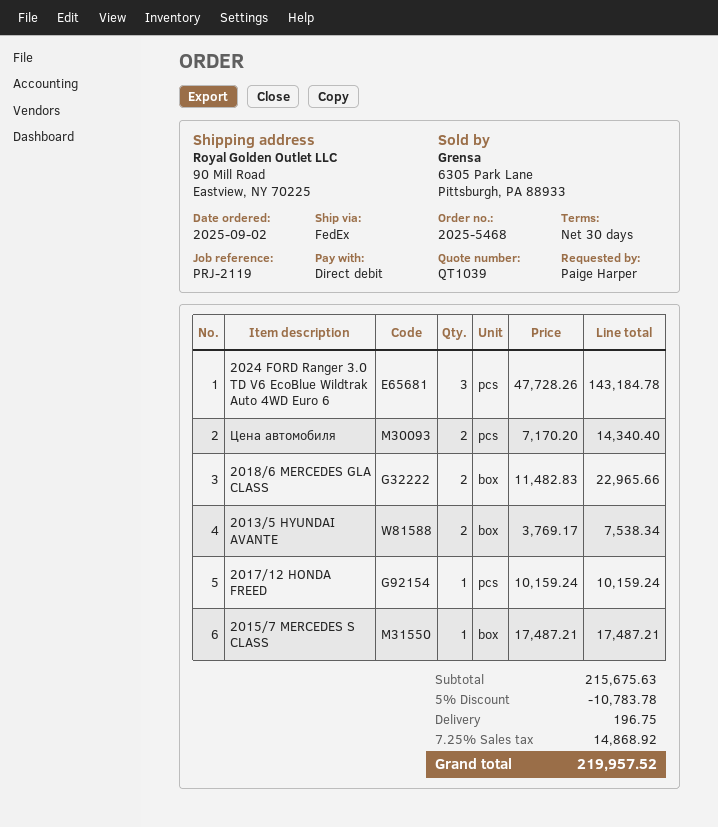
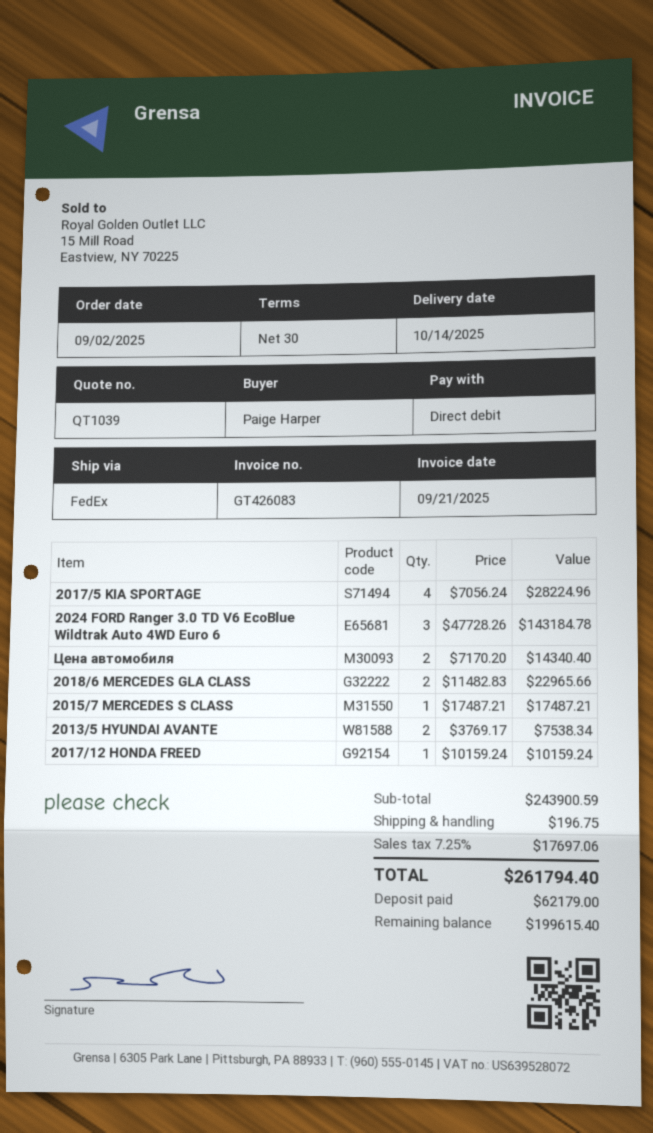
2017/5 KIA SPORTAGE: none -> 4 x 7056.24 = 28224.96
subtotal: 215675.63 -> 243900.59
discount: 5% = 10783.78 -> none
tax: 7.25% = 14868.92 -> 7.25% = 17697.06
total: 219957.52 -> 261794.40

